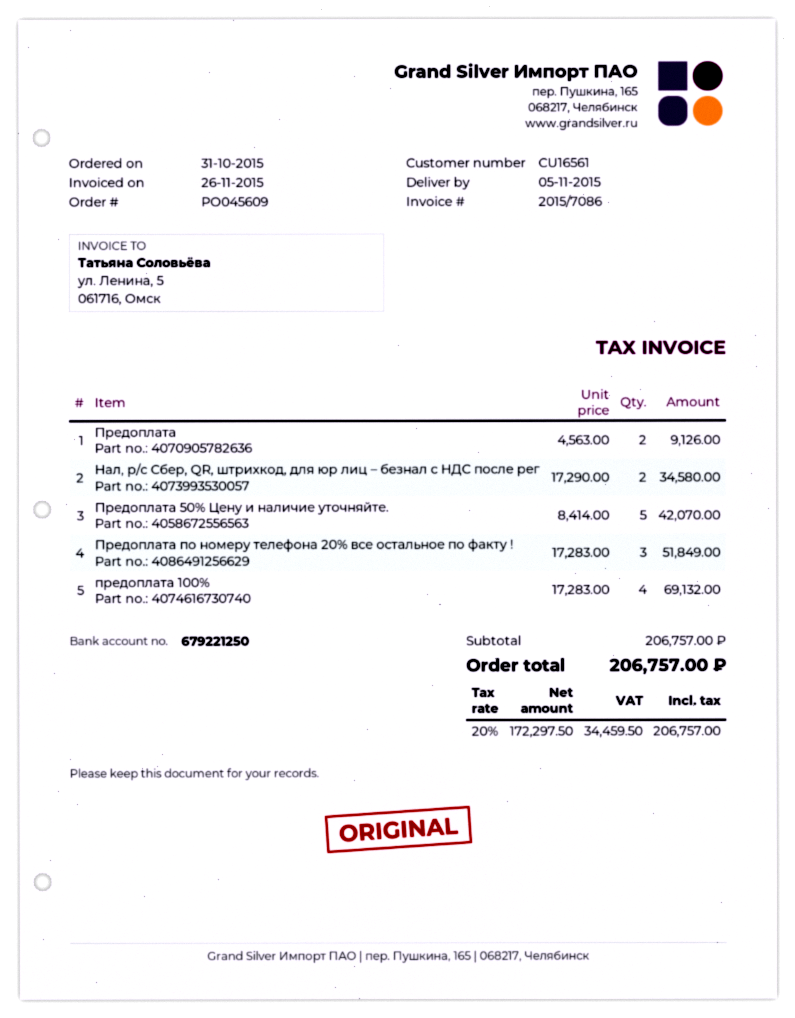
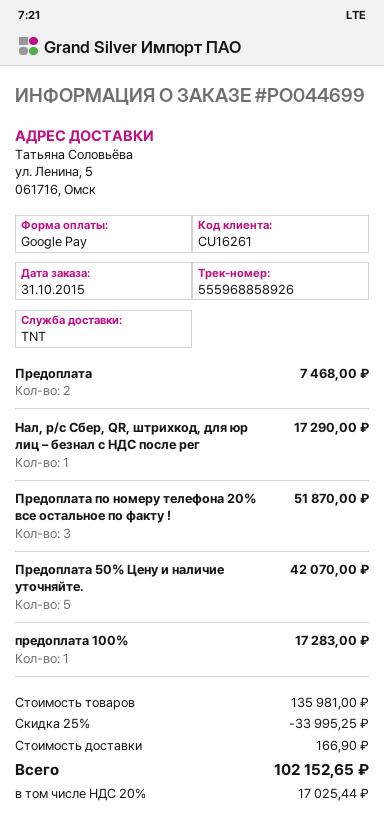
order number: PO045609 -> PO044699
customer number: CU16561 -> CU16261
Предоплата: 2 for 9126.00 -> 2 for 7468.00
Нал, р/с Сбер, QR, штрихкод, для юр лиц – безнал с НДС после рег: 2 for 34580.00 -> 1 for 17290.00
Предоплата по номеру телефона 20% все остальное по факту !: 3 for 51849.00 -> 3 for 51870.00
предоплата 100%: 4 for 69132.00 -> 1 for 17283.00
subtotal: 206757.00 -> 135981.00
discount: none -> 25% = 33995.25
shipping: none -> 166.90
tax: 20% = 34459.50 -> 20% = 17025.44
total: 206757.00 -> 102152.65

